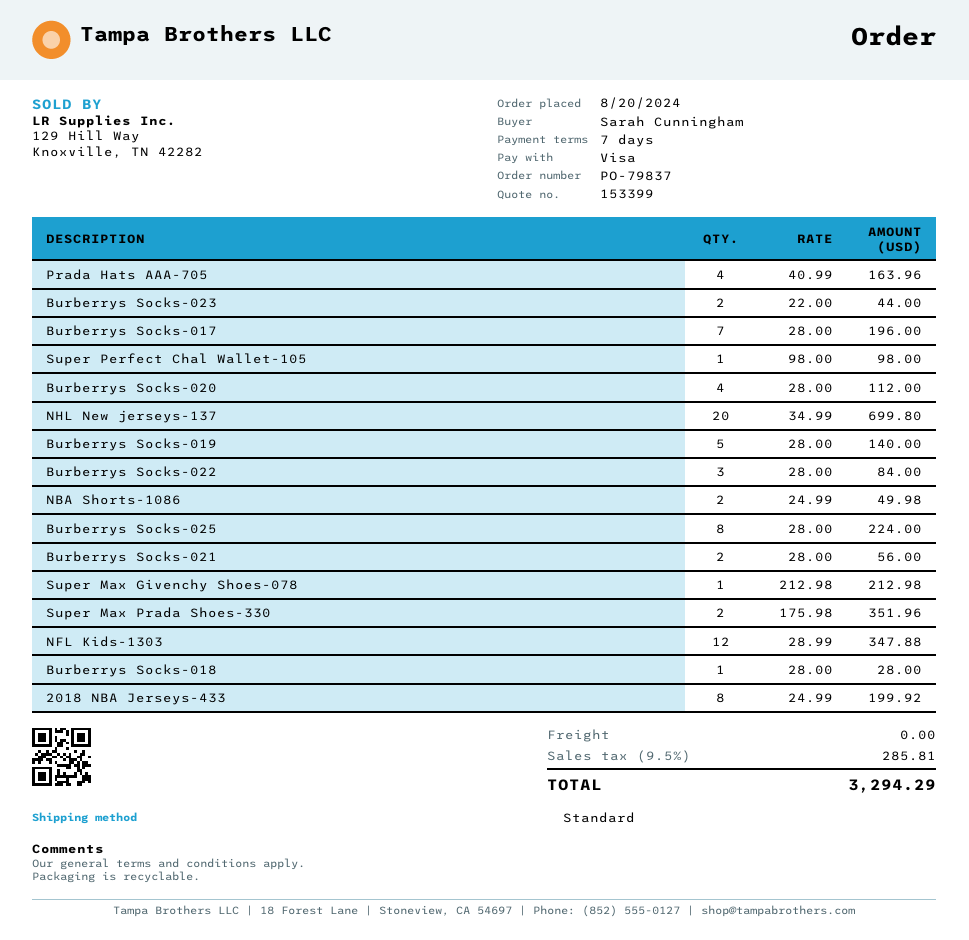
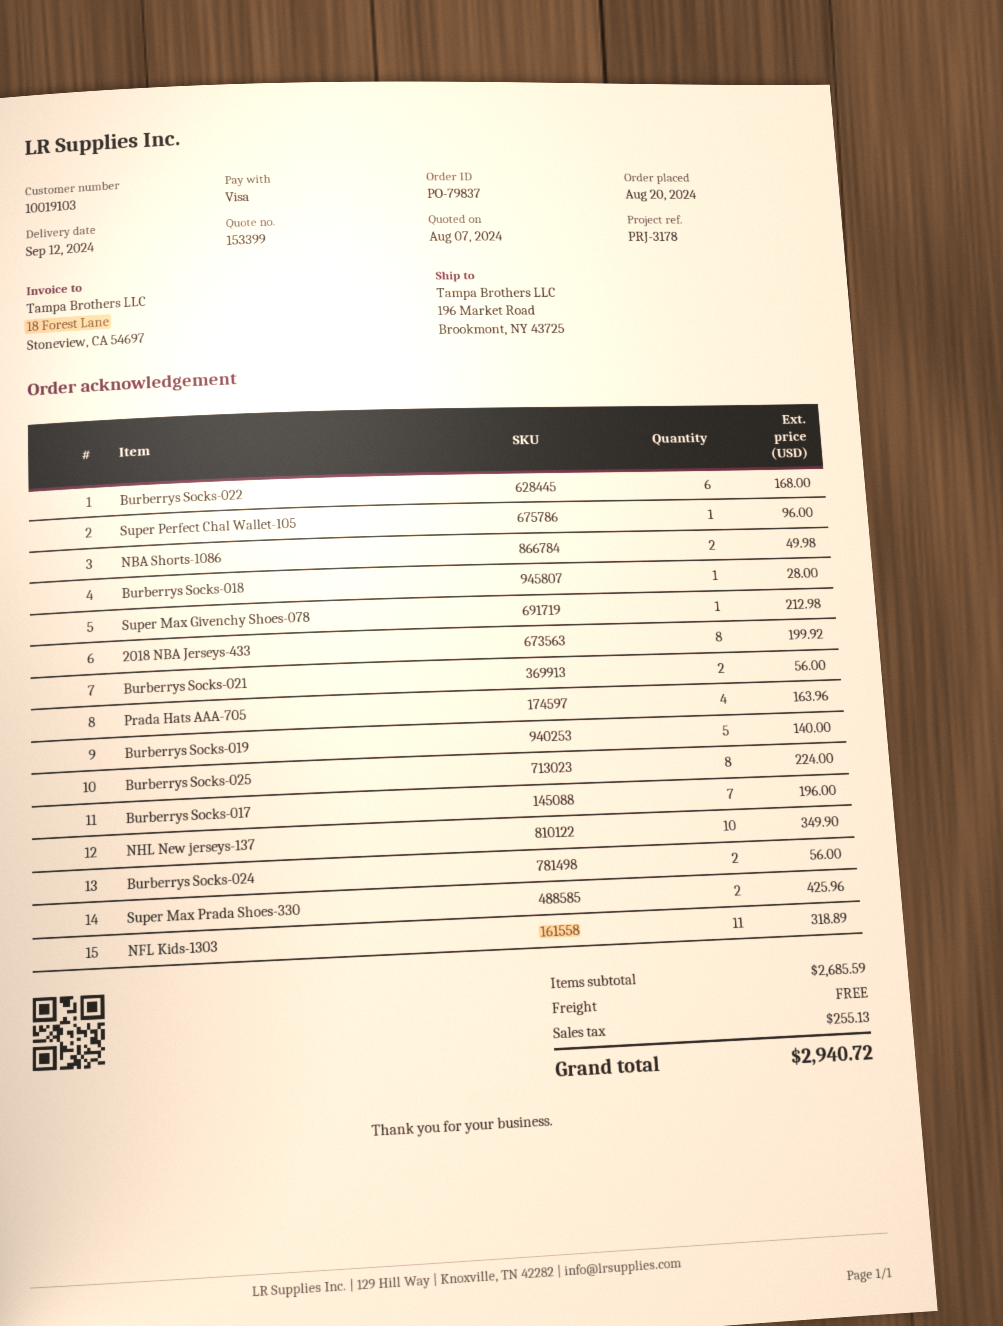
Burberrys Socks-023: 2 for 44.00 -> none
Super Perfect Chal Wallet-105: 1 for 98.00 -> 1 for 96.00
Burberrys Socks-020: 4 for 112.00 -> none
NHL New jerseys-137: 20 for 699.80 -> 10 for 349.90
Burberrys Socks-022: 3 for 84.00 -> 6 for 168.00
Super Max Prada Shoes-330: 2 for 351.96 -> 2 for 425.96
NFL Kids-1303: 12 for 347.88 -> 11 for 318.89
Burberrys Socks-024: none -> 2 for 56.00
tax: 285.81 -> 255.13
total: 3294.29 -> 2940.72

